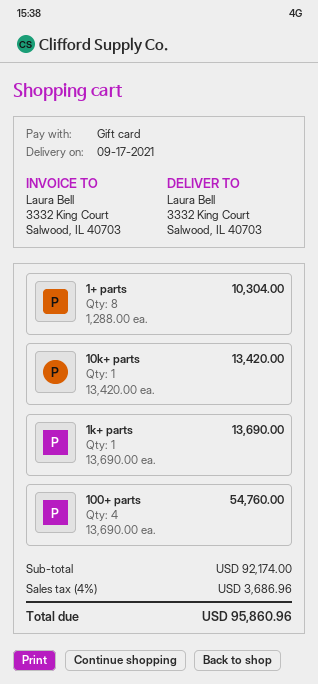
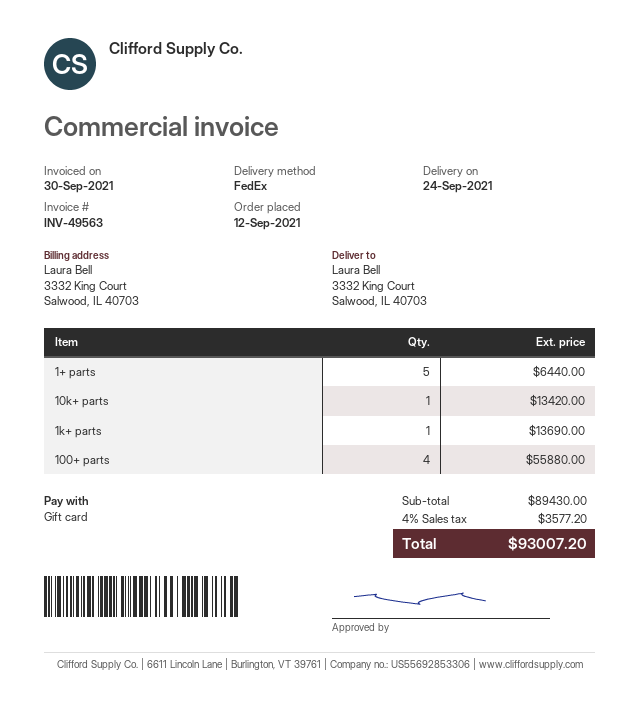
delivery date: 2021-09-17 -> 2021-09-24
1+ parts: 8 for 10304.00 -> 5 for 6440.00
100+ parts: 4 for 54760.00 -> 4 for 55880.00
subtotal: 92174.00 -> 89430.00
tax: 4% = 3686.96 -> 4% = 3577.20
total: 95860.96 -> 93007.20

